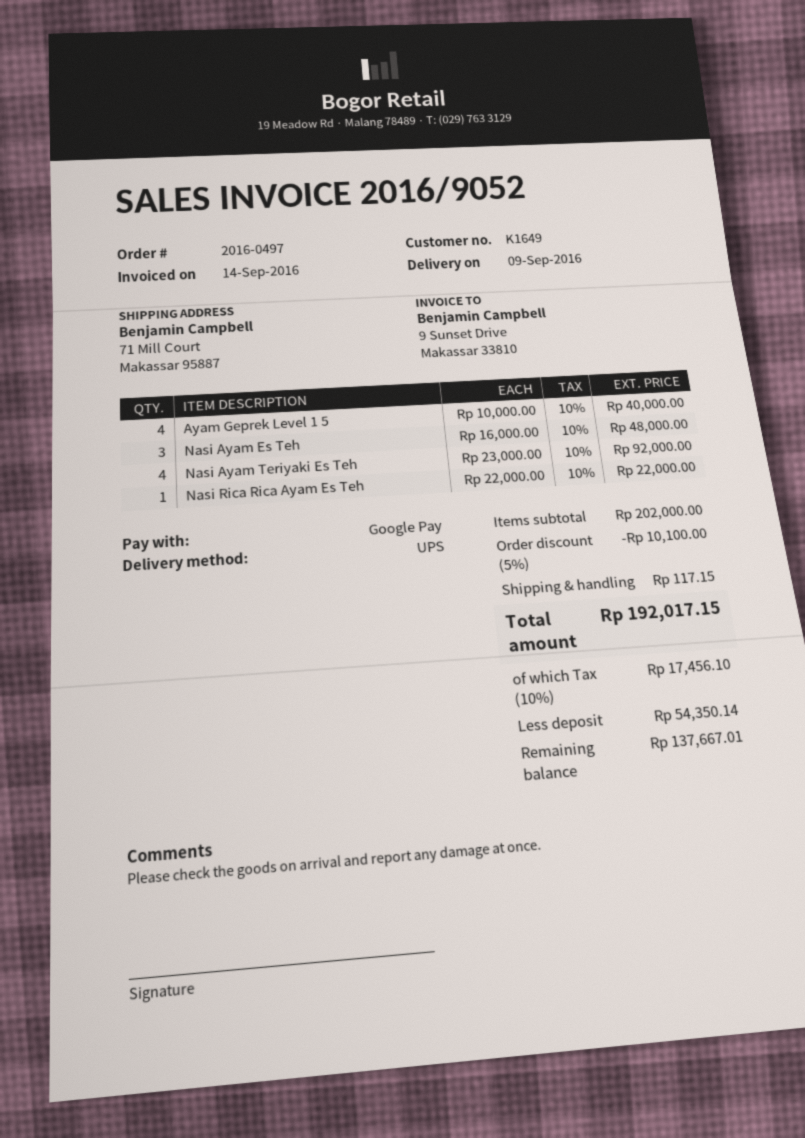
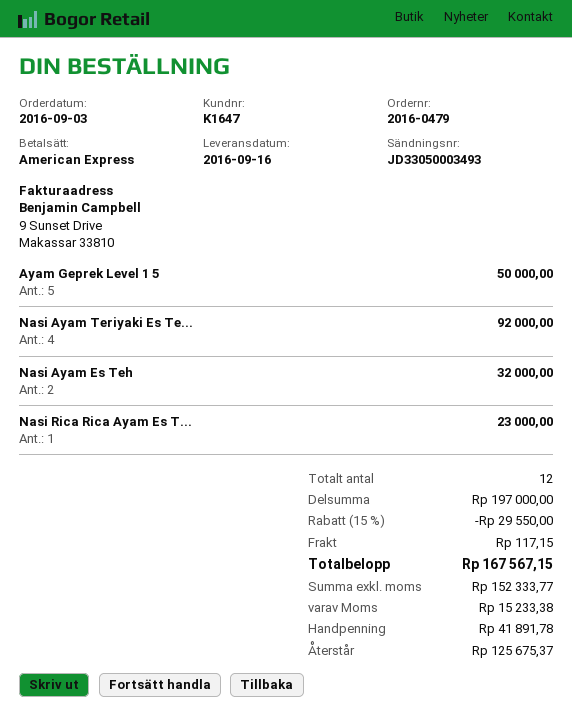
order number: 2016-0497 -> 2016-0479
delivery date: 2016-09-09 -> 2016-09-16
customer number: K1649 -> K1647
payment method: Google Pay -> American Express
Ayam Geprek Level 1 5: 4 for 40000.00 -> 5 for 50000.00
Nasi Ayam Es Teh: 3 for 48000.00 -> 2 for 32000.00
Nasi Rica Rica Ayam Es Teh: 1 for 22000.00 -> 1 for 23000.00
subtotal: 202000.00 -> 197000.00
discount: 5% = 10100.00 -> 15% = 29550.00
tax: 17456.10 -> 15233.38
total: 192017.15 -> 167567.15
deposit: 54350.14 -> 41891.78
balance: 137667.01 -> 125675.37

